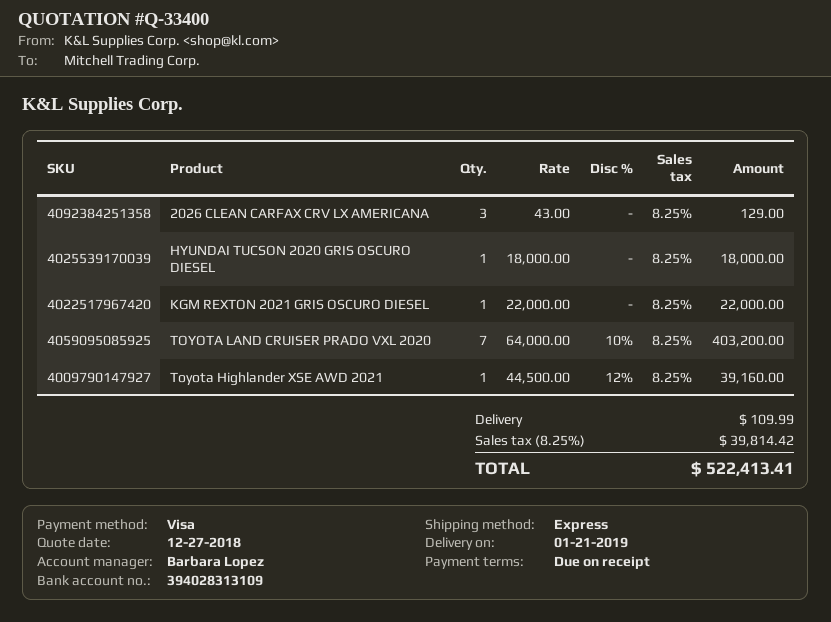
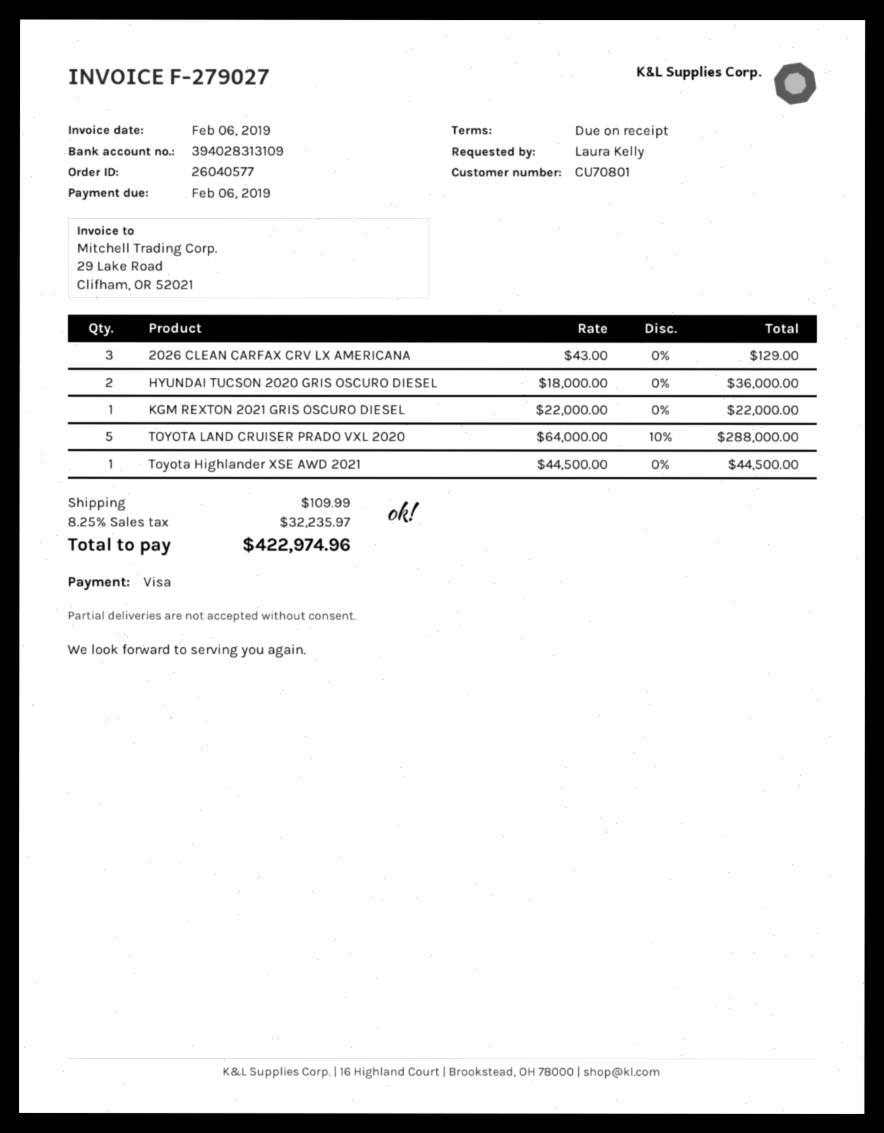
HYUNDAI TUCSON 2020 GRIS OSCURO DIESEL: 1 x 18000.00 = 18000.00 -> 2 x 18000.00 = 36000.00
TOYOTA LAND CRUISER PRADO VXL 2020: 7 x 64000.00 - 10% = 403200.00 -> 5 x 64000.00 - 10% = 288000.00
Toyota Highlander XSE AWD 2021: 1 x 44500.00 - 12% = 39160.00 -> 1 x 44500.00 = 44500.00
tax: 8.25% = 39814.42 -> 8.25% = 32235.97
total: 522413.41 -> 422974.96

